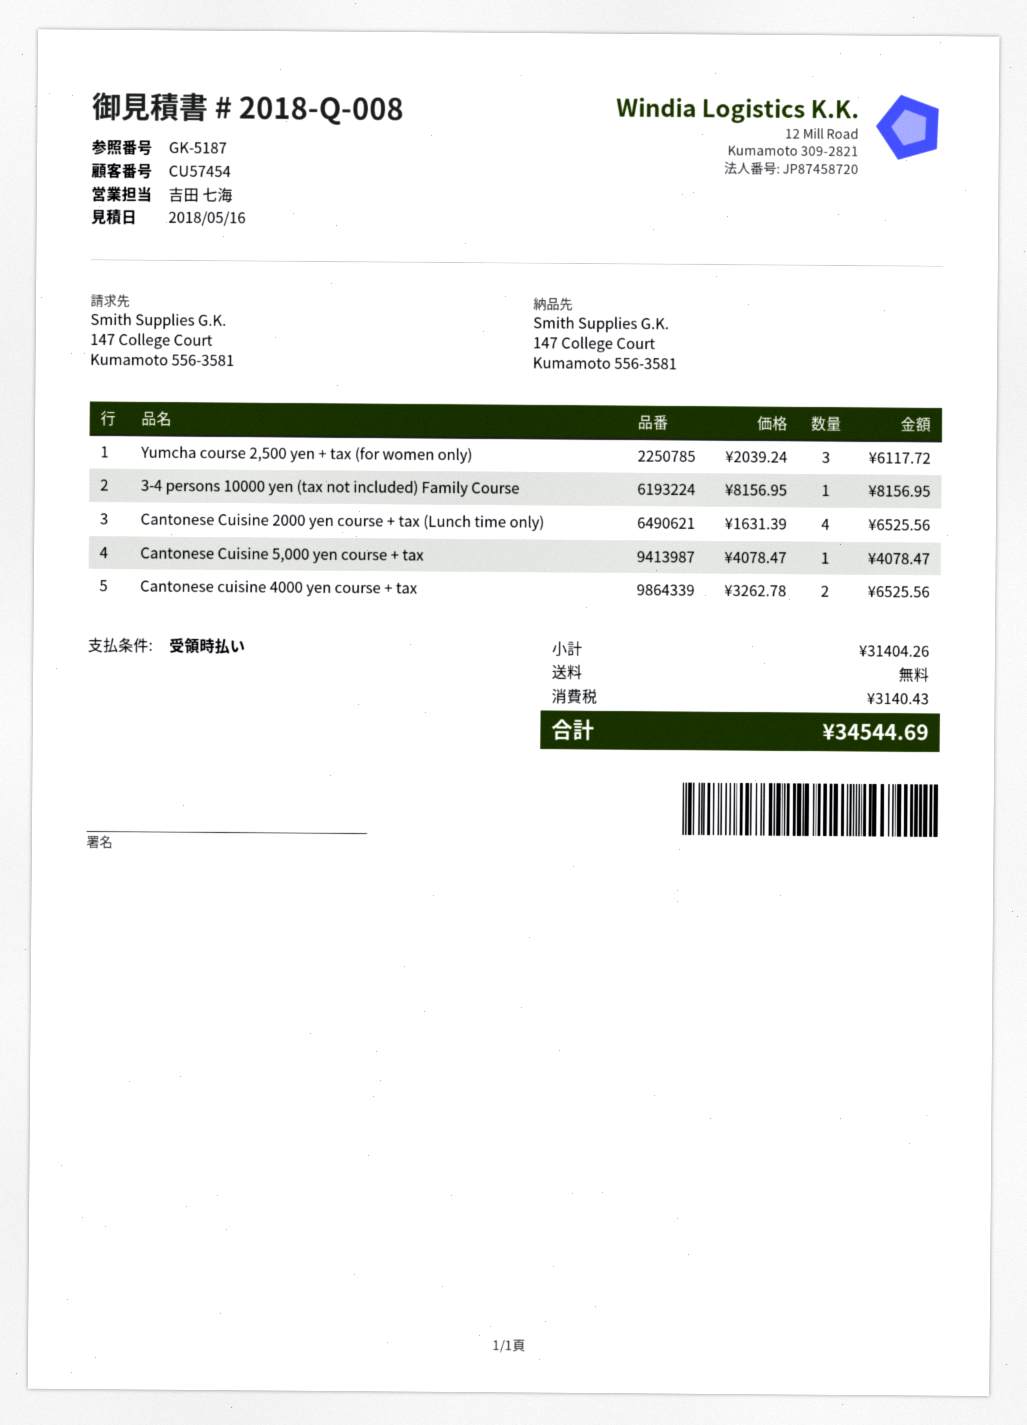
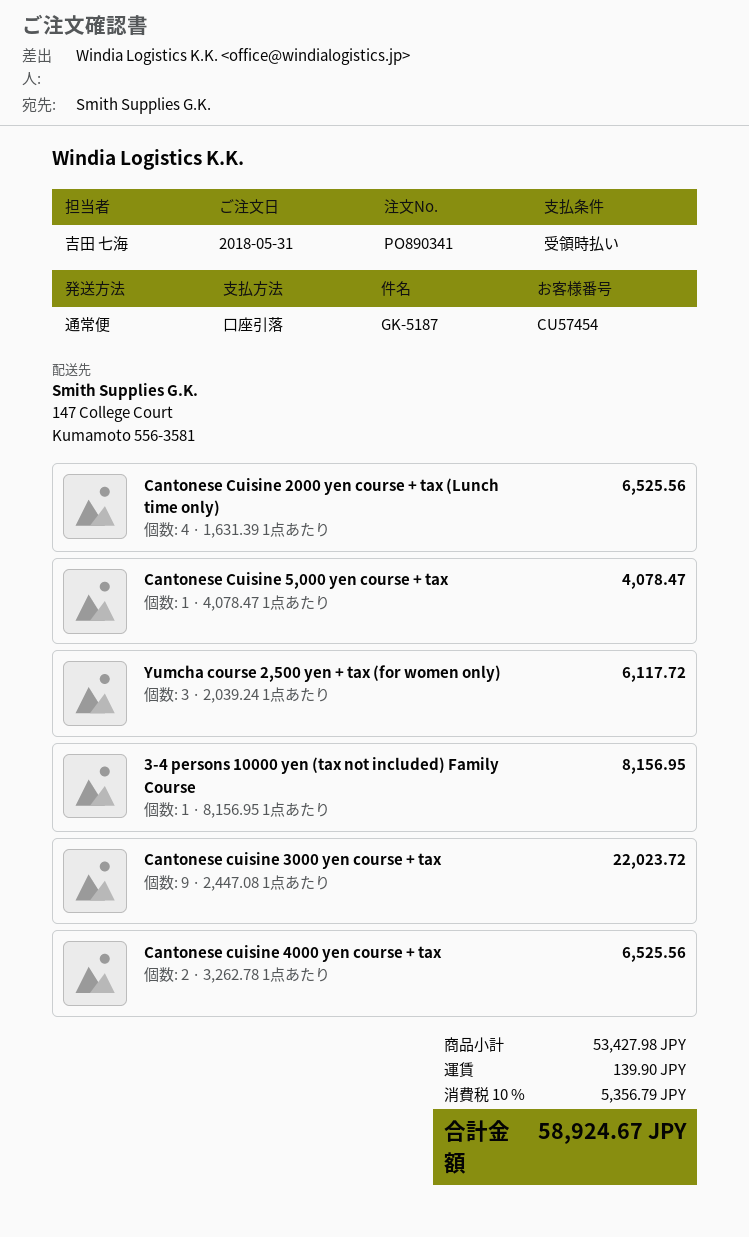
Cantonese cuisine 3000 yen course + tax: none -> 9 x 2447.08 = 22023.72
subtotal: 31404.26 -> 53427.98
shipping: 0.00 -> 139.90
tax: 3140.43 -> 5356.79
total: 34544.69 -> 58924.67

